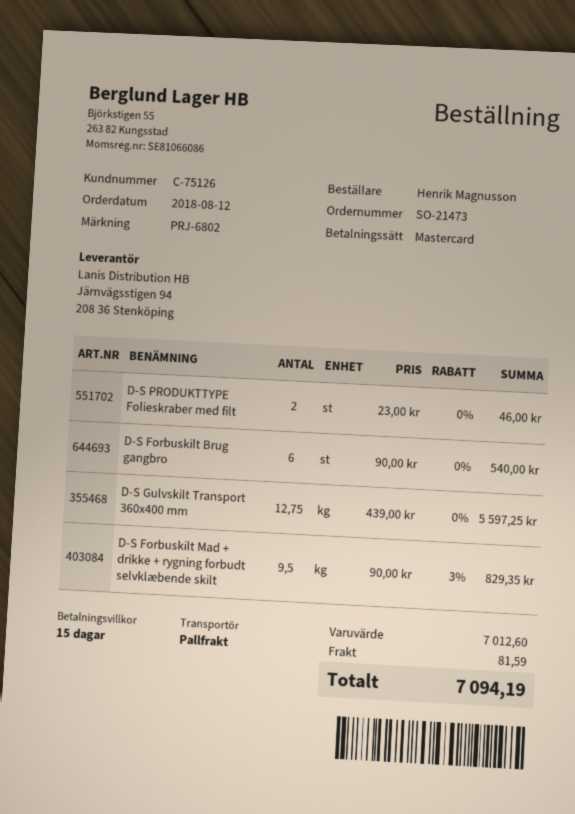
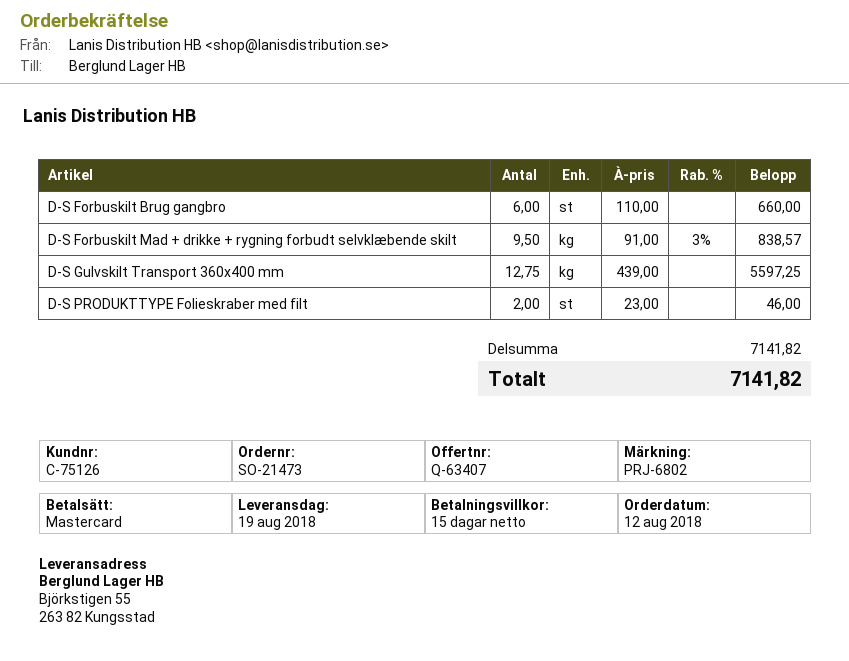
D-S Forbuskilt Brug gangbro: 6 x 90.00 = 540.00 -> 6 x 110.00 = 660.00
D-S Forbuskilt Mad + drikke + rygning forbudt selvklæbende skilt: 9.5 x 90.00 - 3% = 829.35 -> 9.5 x 91.00 - 3% = 838.57
subtotal: 7012.60 -> 7141.82
shipping: 81.59 -> none
total: 7094.19 -> 7141.82

